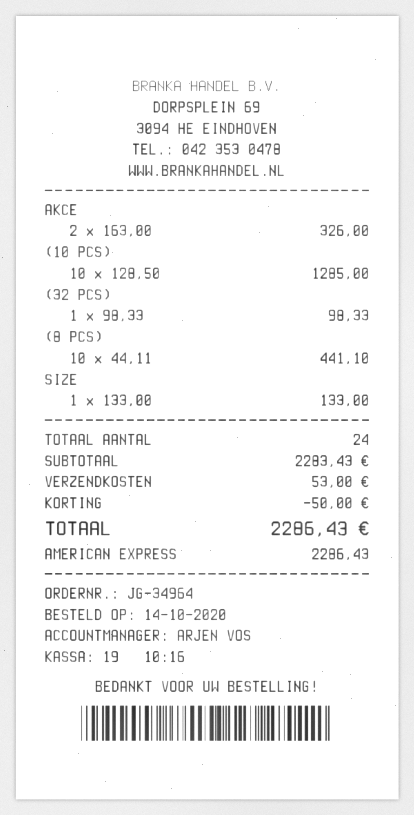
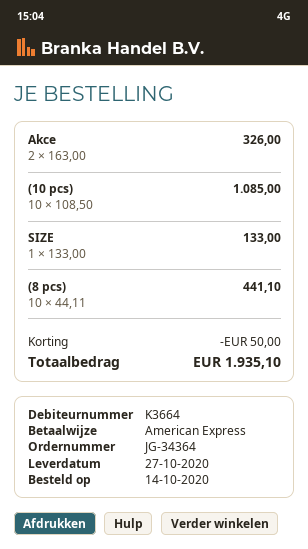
order number: JG-34964 -> JG-34364
(10 PCS): 10 x 128.50 = 1285.00 -> 10 x 108.50 = 1085.00
(32 PCS): 1 x 98.33 = 98.33 -> none
shipping: 53.00 -> none
total: 2286.43 -> 1935.10

